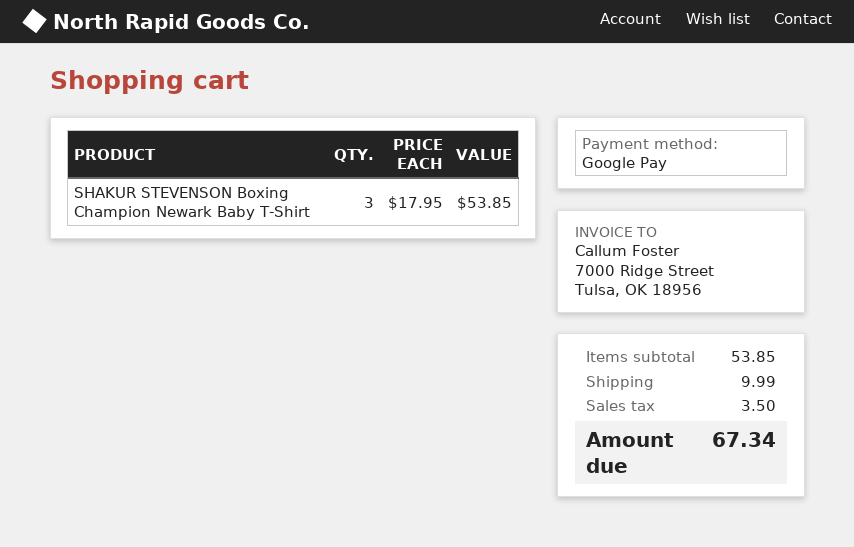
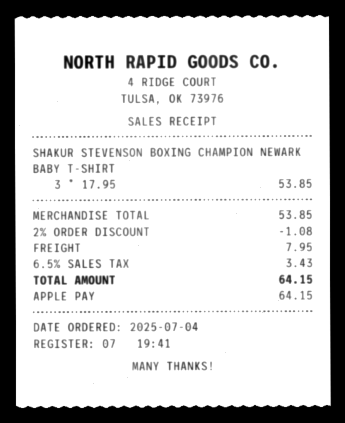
payment method: Google Pay -> Apple Pay
discount: none -> 2% = 1.08
shipping: 9.99 -> 7.95
tax: 3.50 -> 3.43
total: 67.34 -> 64.15

